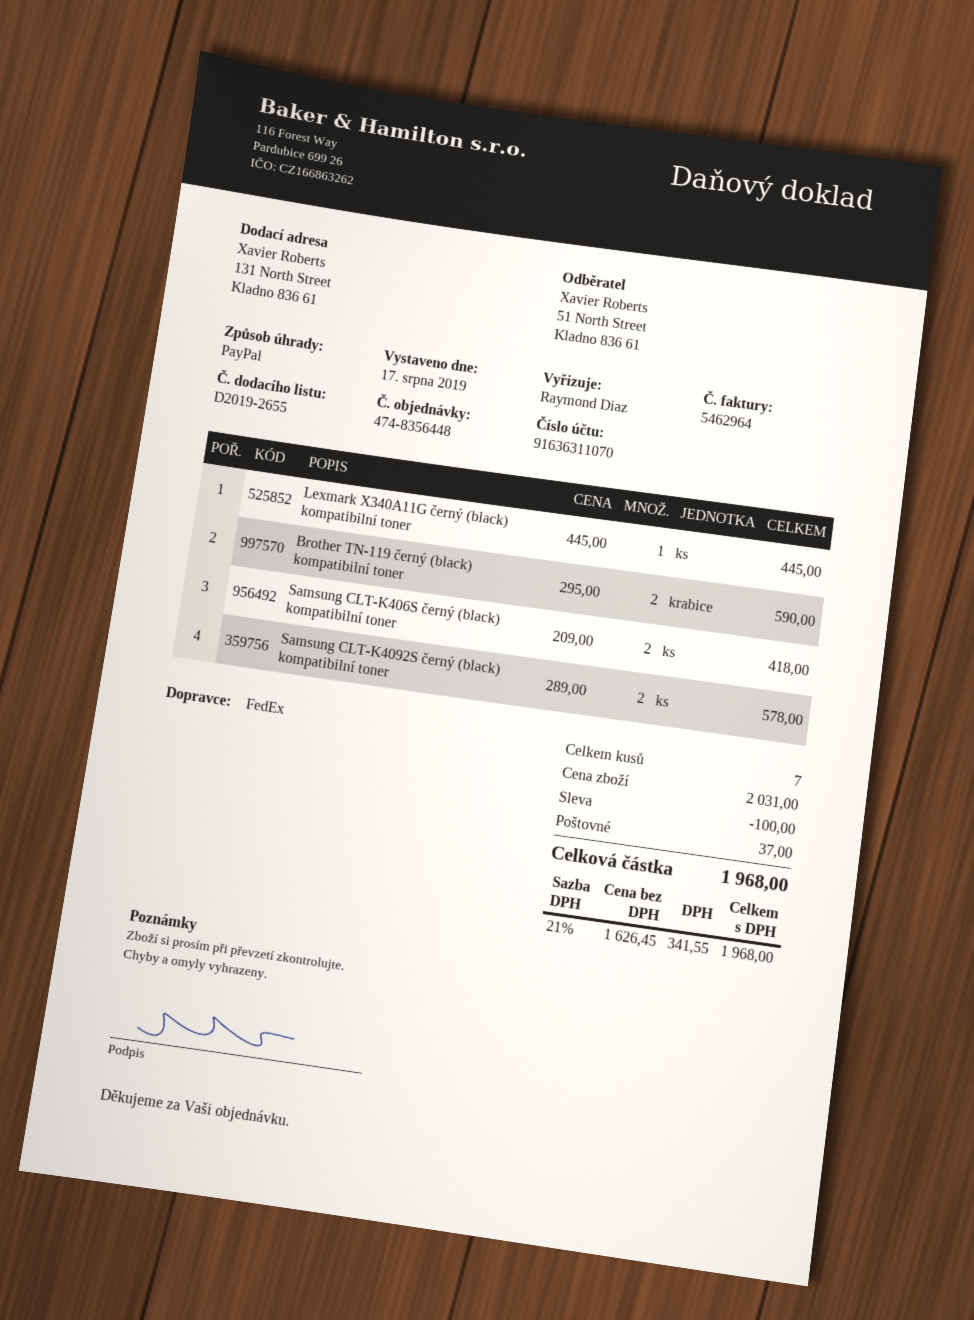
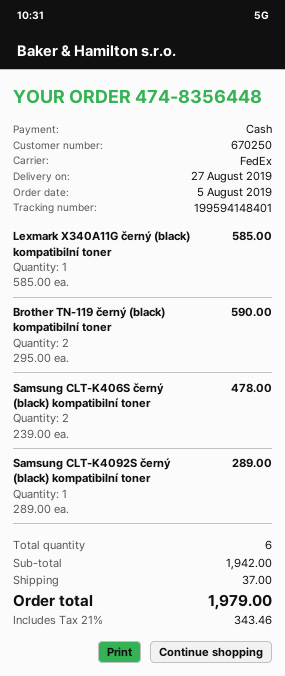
payment method: PayPal -> cash
Lexmark X340A11G černý (black) kompatibilní toner: 1 x 445.00 = 445.00 -> 1 x 585.00 = 585.00
Samsung CLT-K406S černý (black) kompatibilní toner: 2 x 209.00 = 418.00 -> 2 x 239.00 = 478.00
Samsung CLT-K4092S černý (black) kompatibilní toner: 2 x 289.00 = 578.00 -> 1 x 289.00 = 289.00
total quantity: 7 -> 6
subtotal: 2031.00 -> 1942.00
discount: 100.00 -> none
tax: 21% = 341.55 -> 21% = 343.46
total: 1968.00 -> 1979.00

